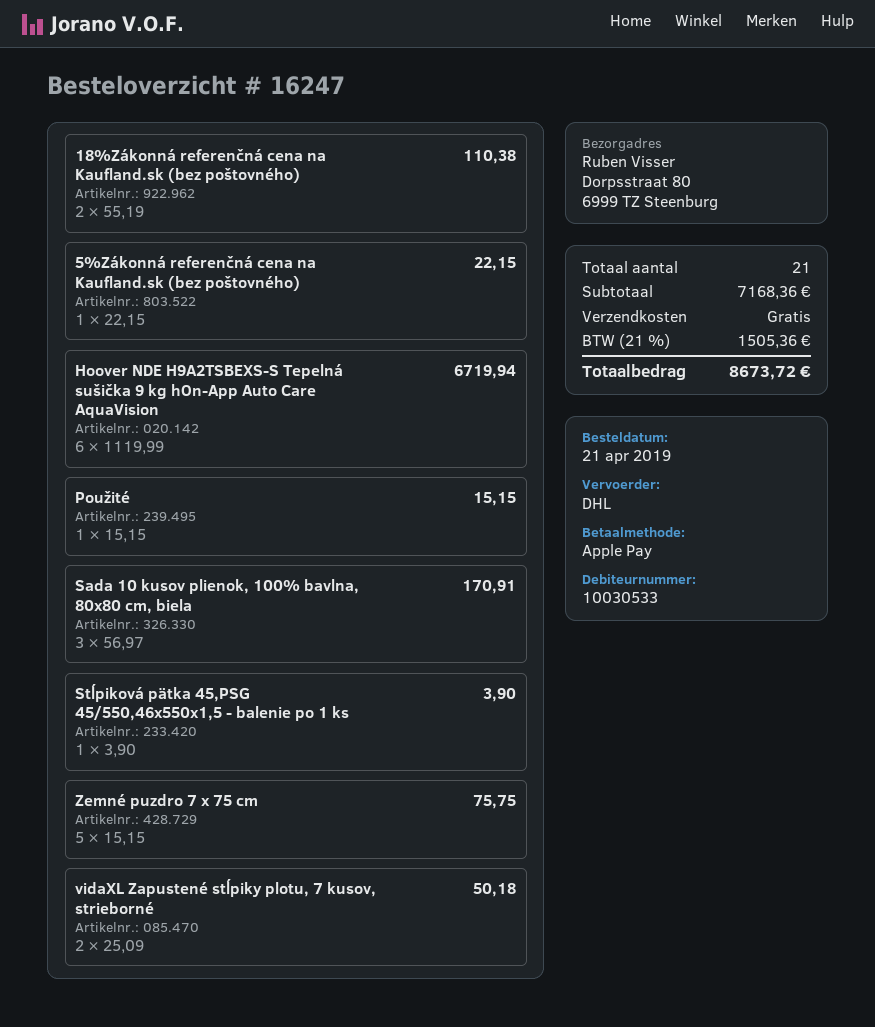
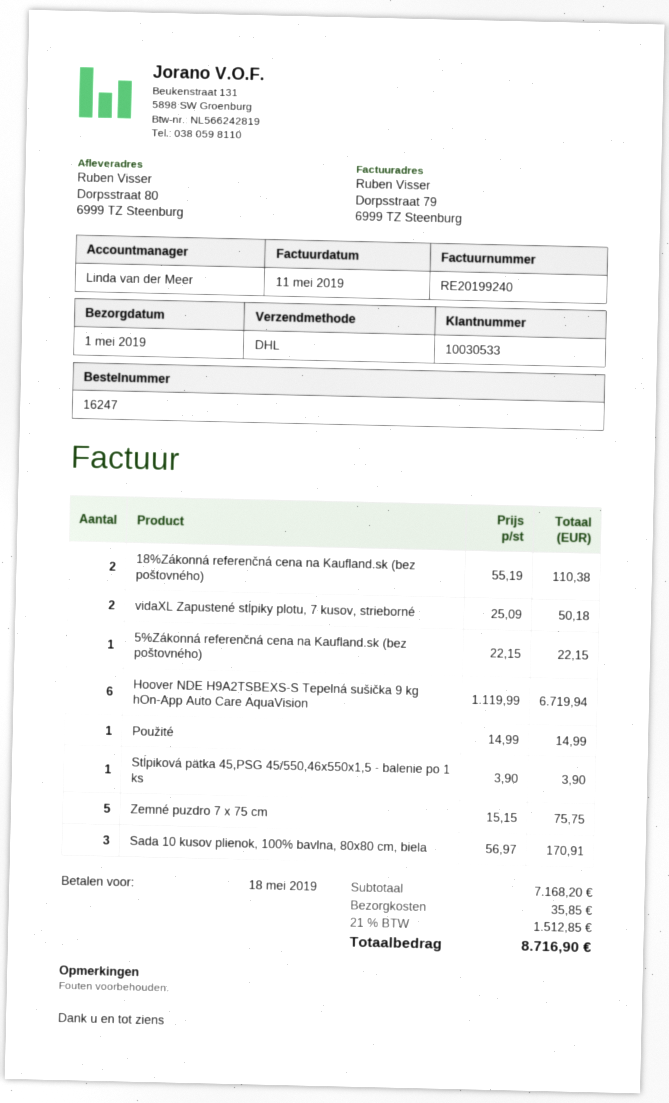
Použité: 1 x 15.15 = 15.15 -> 1 x 14.99 = 14.99
subtotal: 7168.36 -> 7168.20
shipping: 0.00 -> 35.85
tax: 21% = 1505.36 -> 21% = 1512.85
total: 8673.72 -> 8716.90

